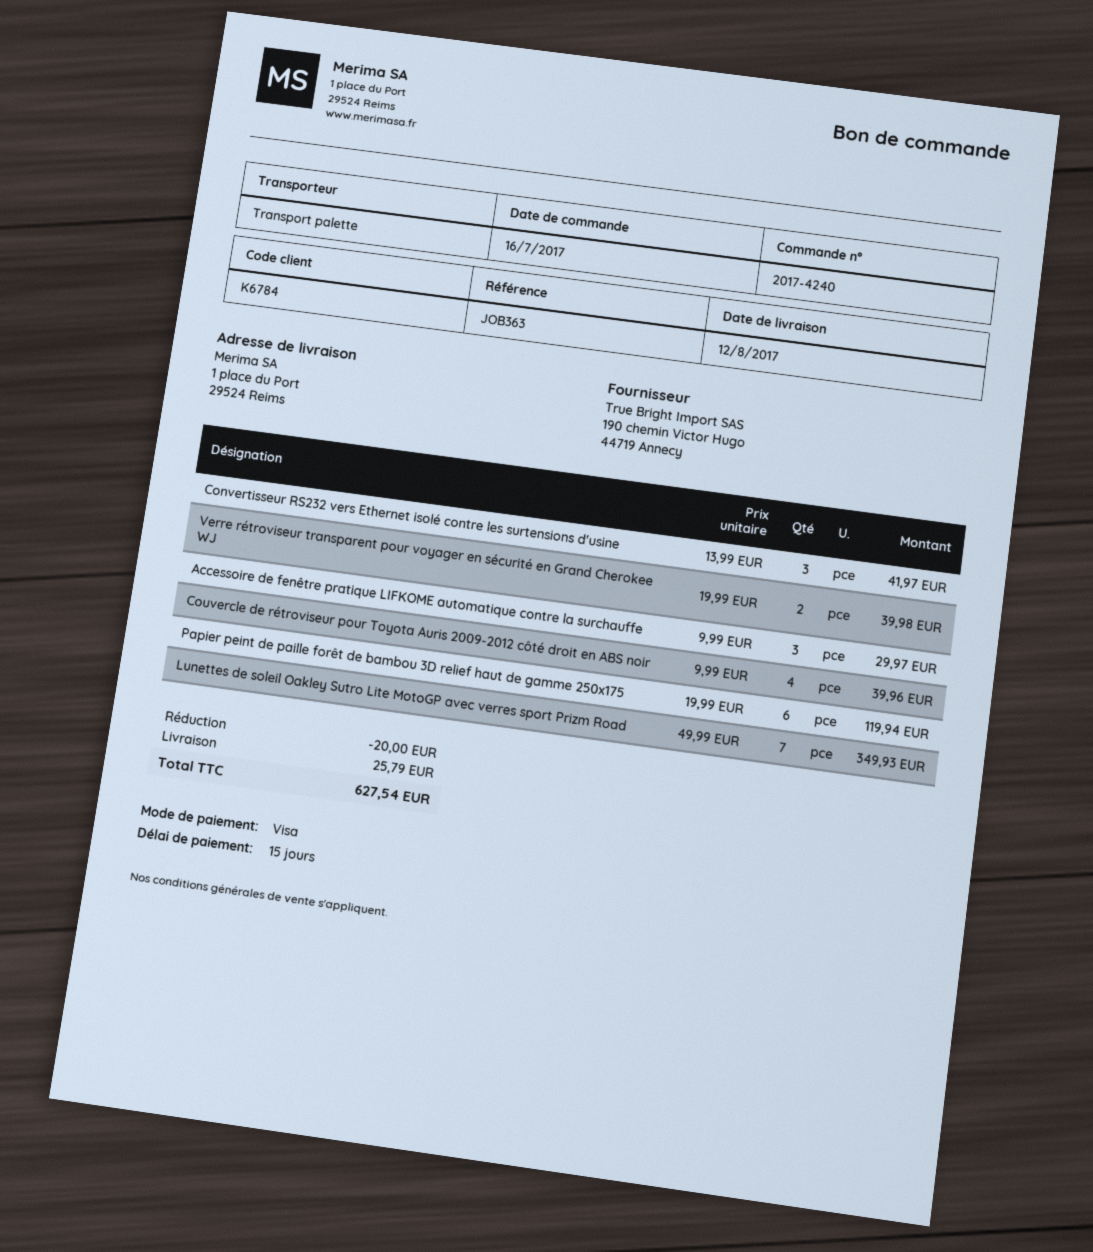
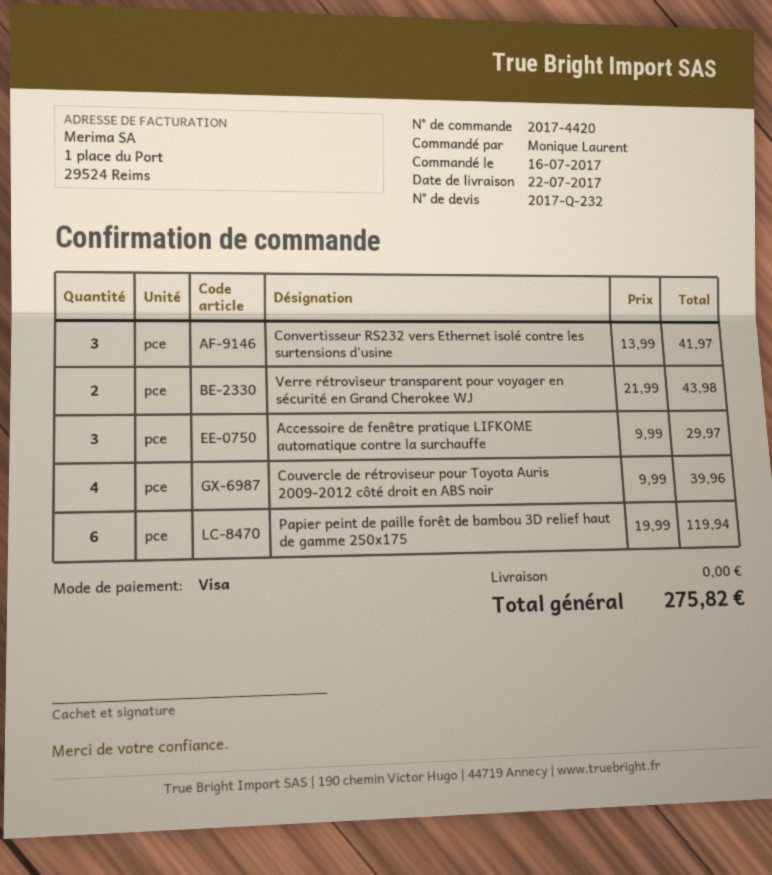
order number: 2017-4240 -> 2017-4420
delivery date: 2017-08-12 -> 2017-07-22
Verre rétroviseur transparent pour voyager en sécurité en Grand Cherokee WJ: 2 x 19.99 = 39.98 -> 2 x 21.99 = 43.98
Lunettes de soleil Oakley Sutro Lite MotoGP avec verres sport Prizm Road: 7 x 49.99 = 349.93 -> none
discount: 20.00 -> none
shipping: 25.79 -> 0.00
total: 627.54 -> 275.82

